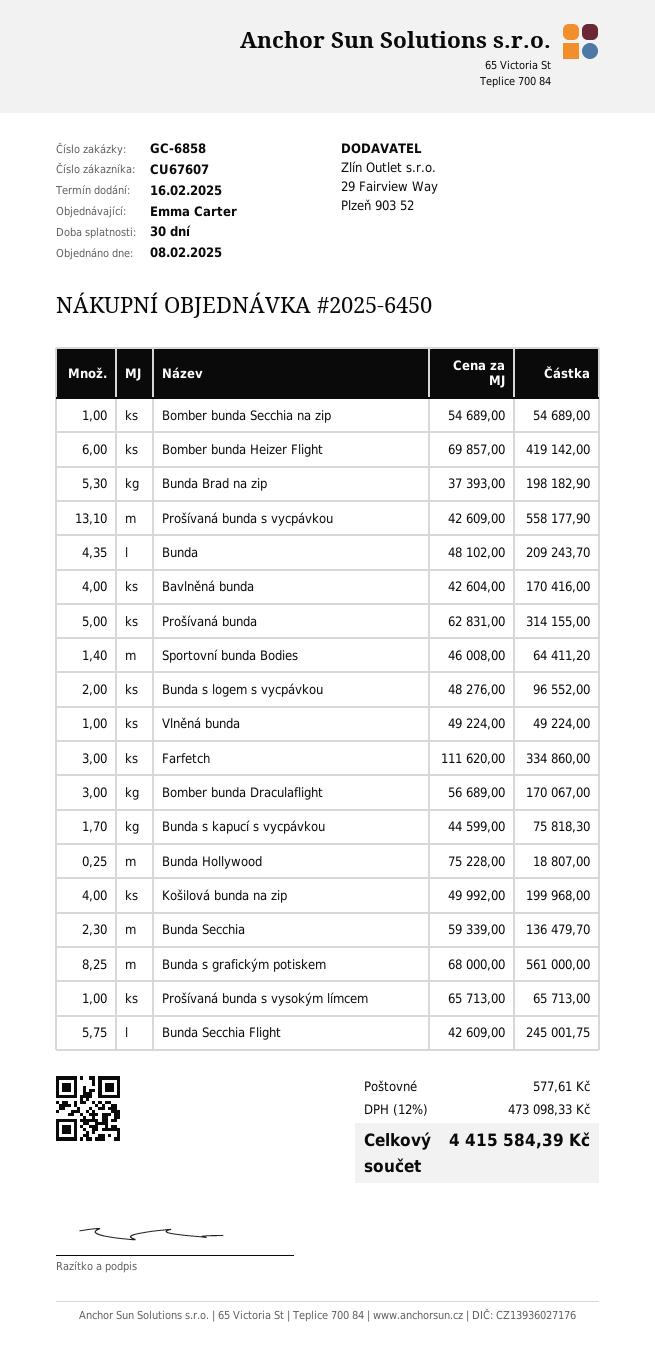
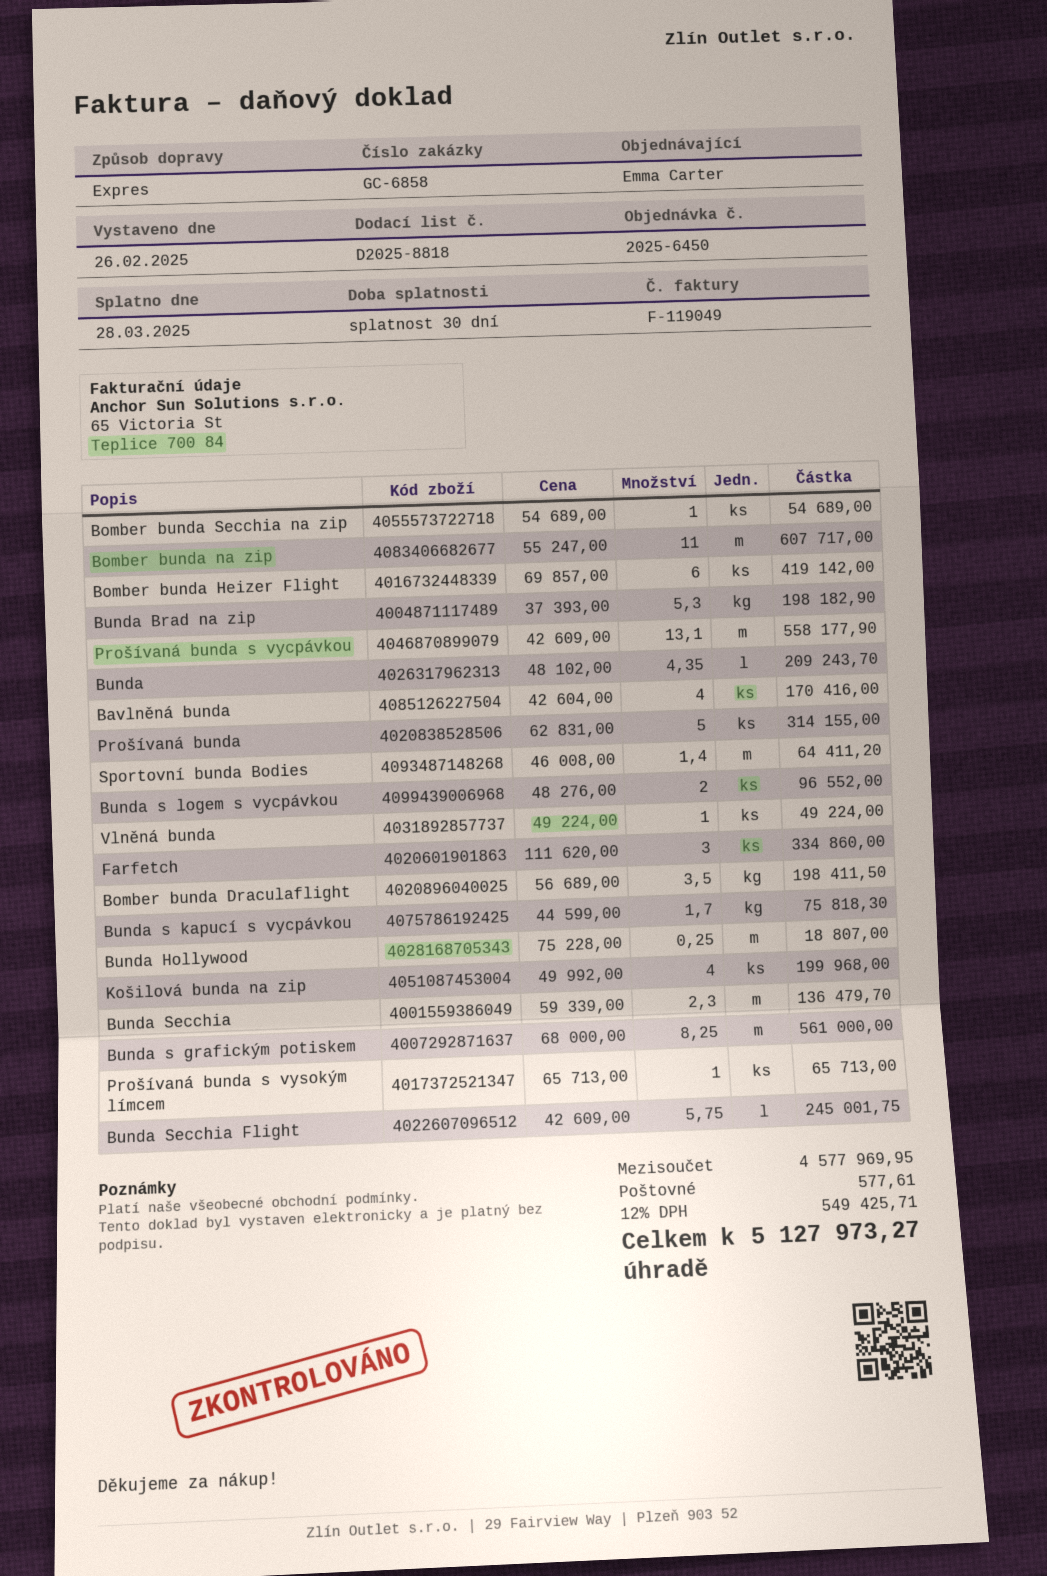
Bomber bunda Draculaflight: 3 x 56689.00 = 170067.00 -> 3.5 x 56689.00 = 198411.50
Bomber bunda na zip: none -> 11 x 55247.00 = 607717.00
tax: 12% = 473098.33 -> 12% = 549425.71
total: 4415584.39 -> 5127973.27

